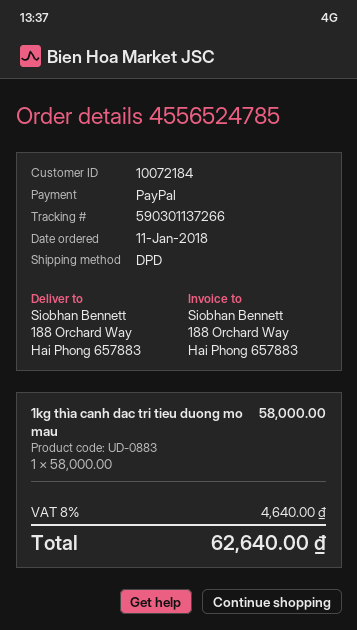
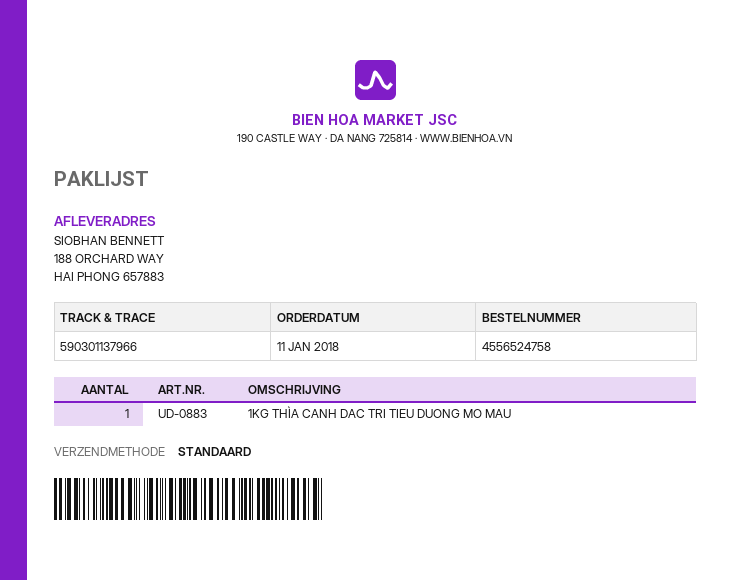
order number: 4556524785 -> 4556524758
shipping method: DPD -> standard
tracking number: 590301137266 -> 590301137966

